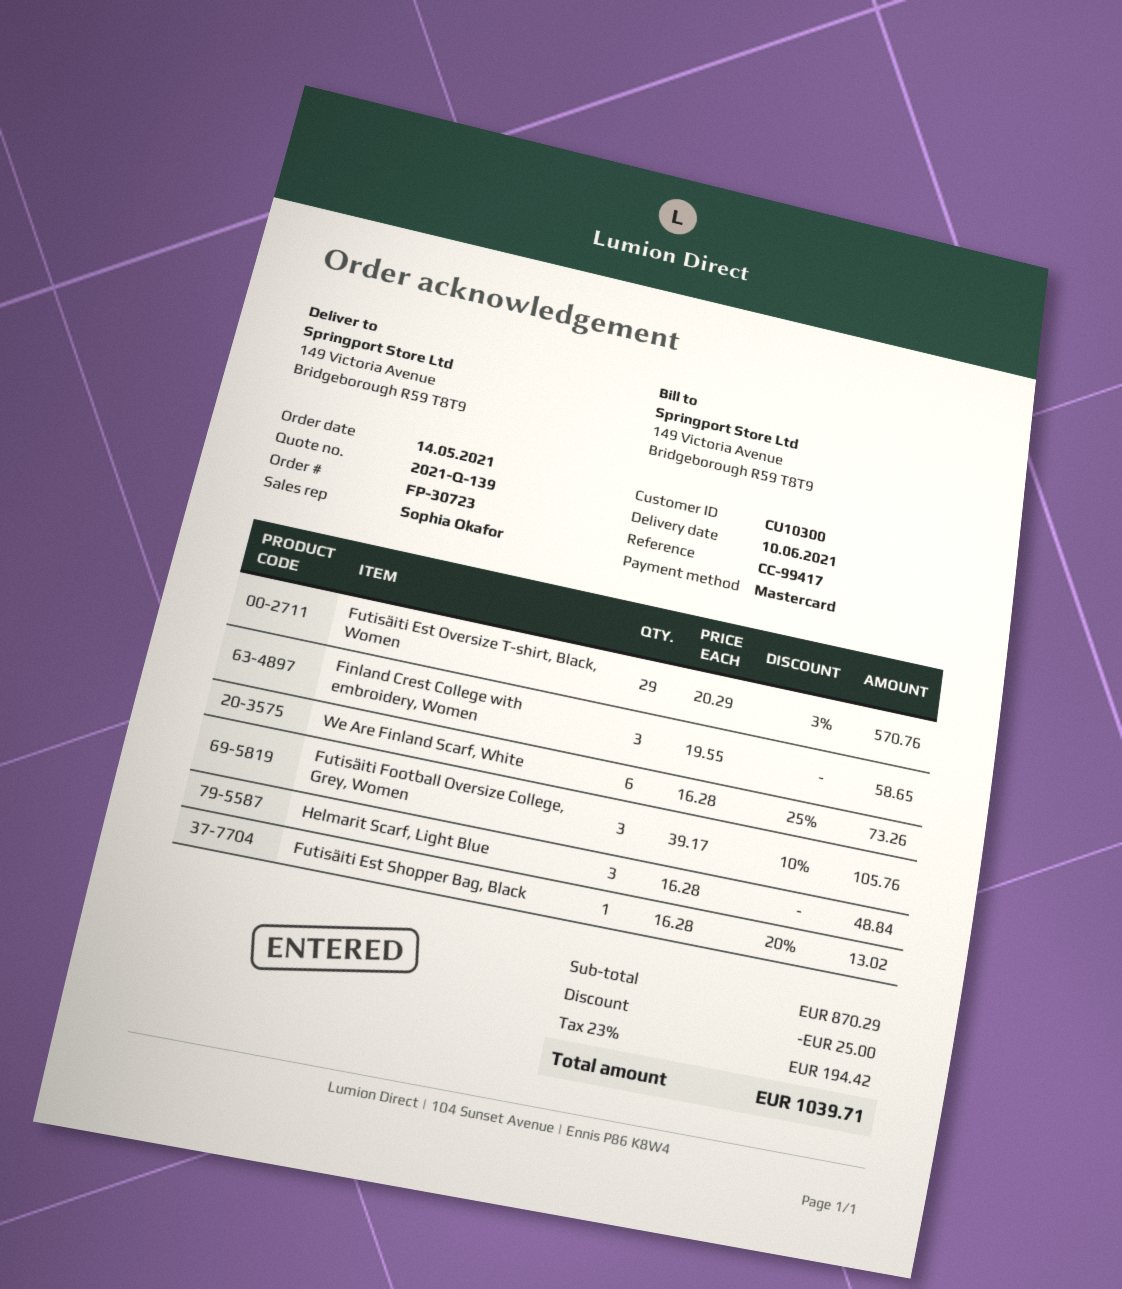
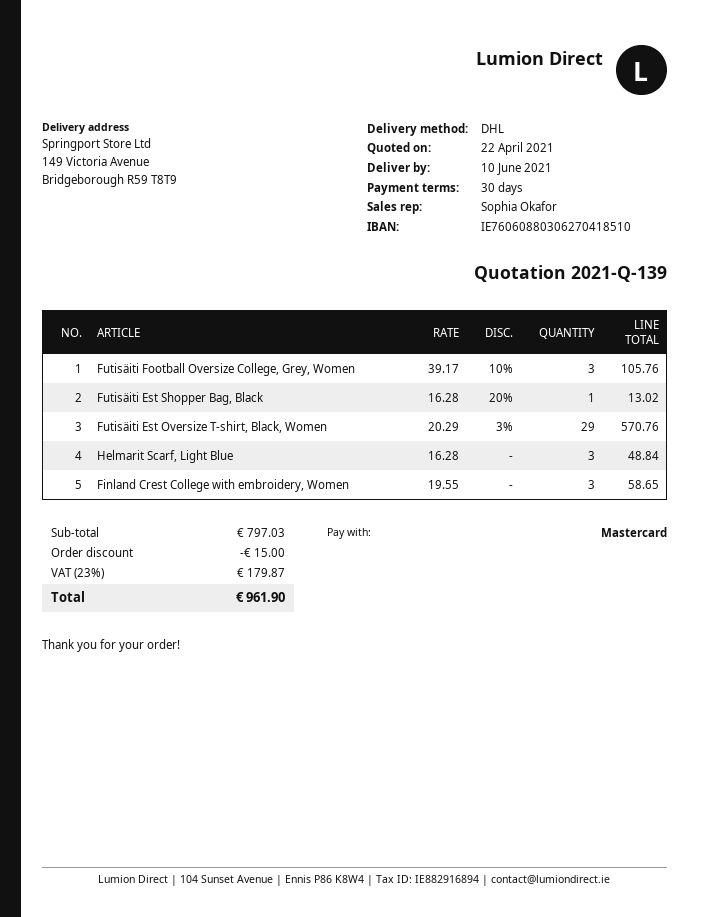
We Are Finland Scarf, White: 6 x 16.28 - 25% = 73.26 -> none
subtotal: 870.29 -> 797.03
discount: 25.00 -> 15.00
tax: 23% = 194.42 -> 23% = 179.87
total: 1039.71 -> 961.90

